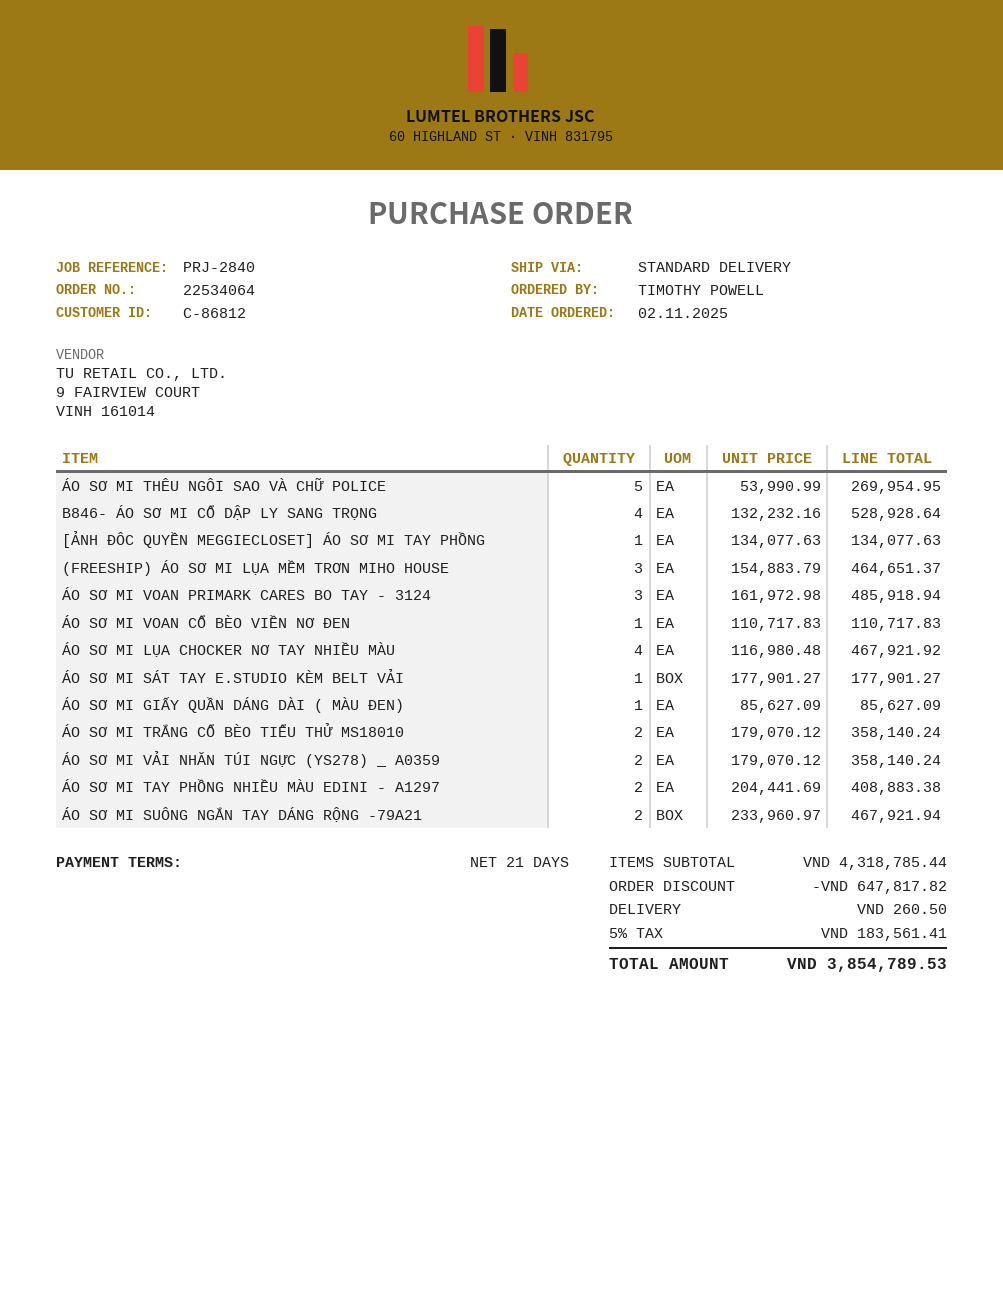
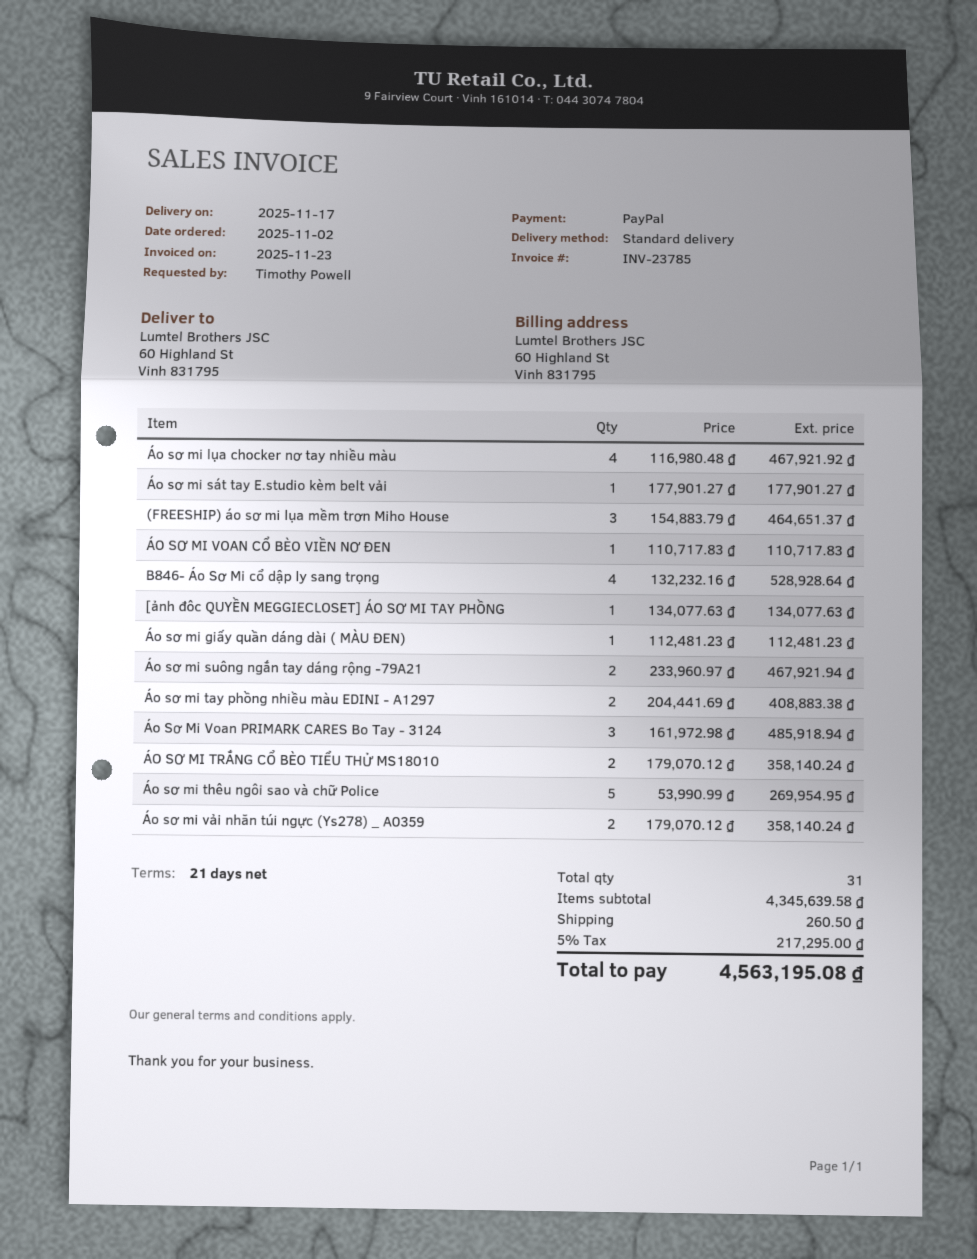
ÁO SƠ MI GIẤY QUẦN DÁNG DÀI ( MÀU ĐEN): 1 x 85627.09 = 85627.09 -> 1 x 112481.23 = 112481.23
subtotal: 4318785.44 -> 4345639.58
discount: 647817.82 -> none
tax: 5% = 183561.41 -> 5% = 217295.00
total: 3854789.53 -> 4563195.08

